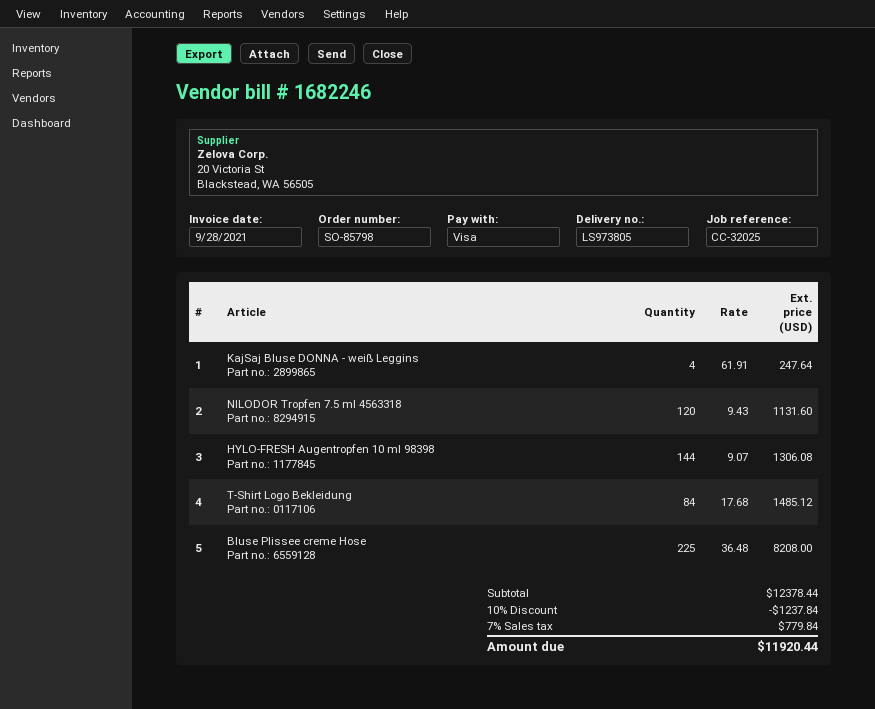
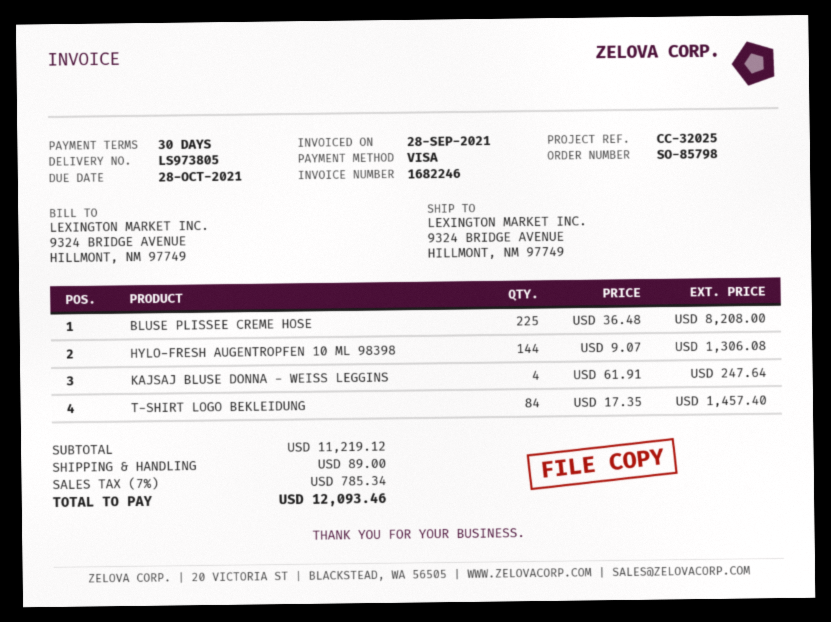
NILODOR Tropfen 7.5 ml 4563318: 120 x 9.43 = 1131.60 -> none
T-Shirt Logo Bekleidung: 84 x 17.68 = 1485.12 -> 84 x 17.35 = 1457.40
subtotal: 12378.44 -> 11219.12
discount: 10% = 1237.84 -> none
shipping: none -> 89.00
tax: 7% = 779.84 -> 7% = 785.34
total: 11920.44 -> 12093.46

